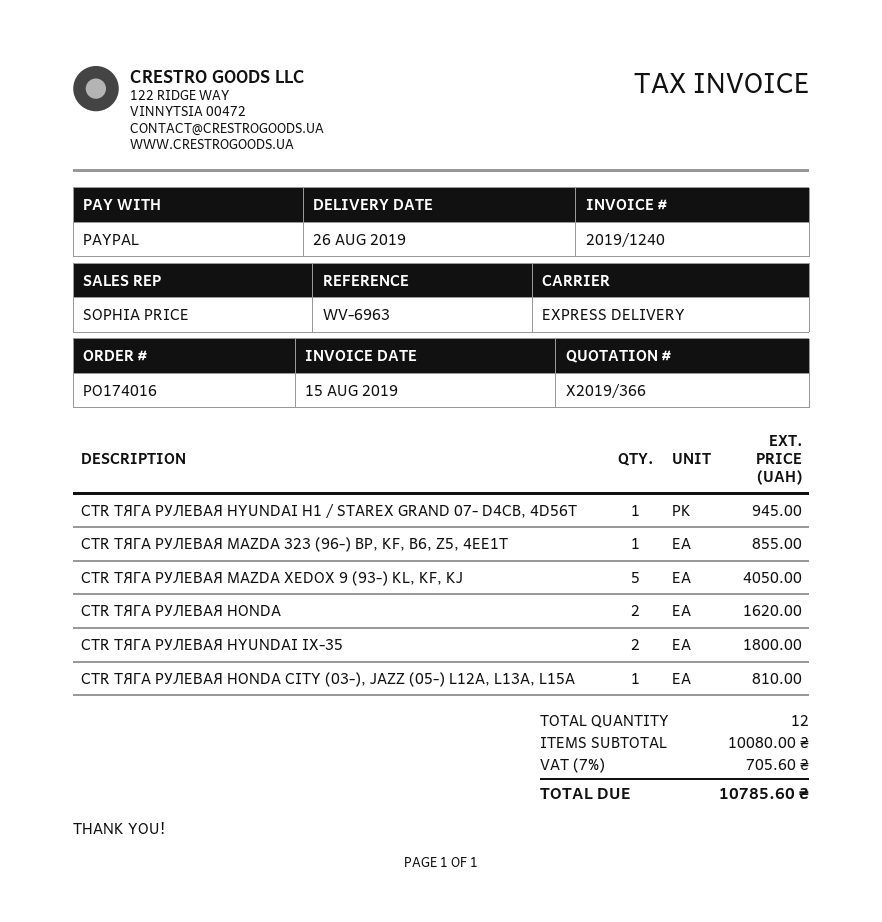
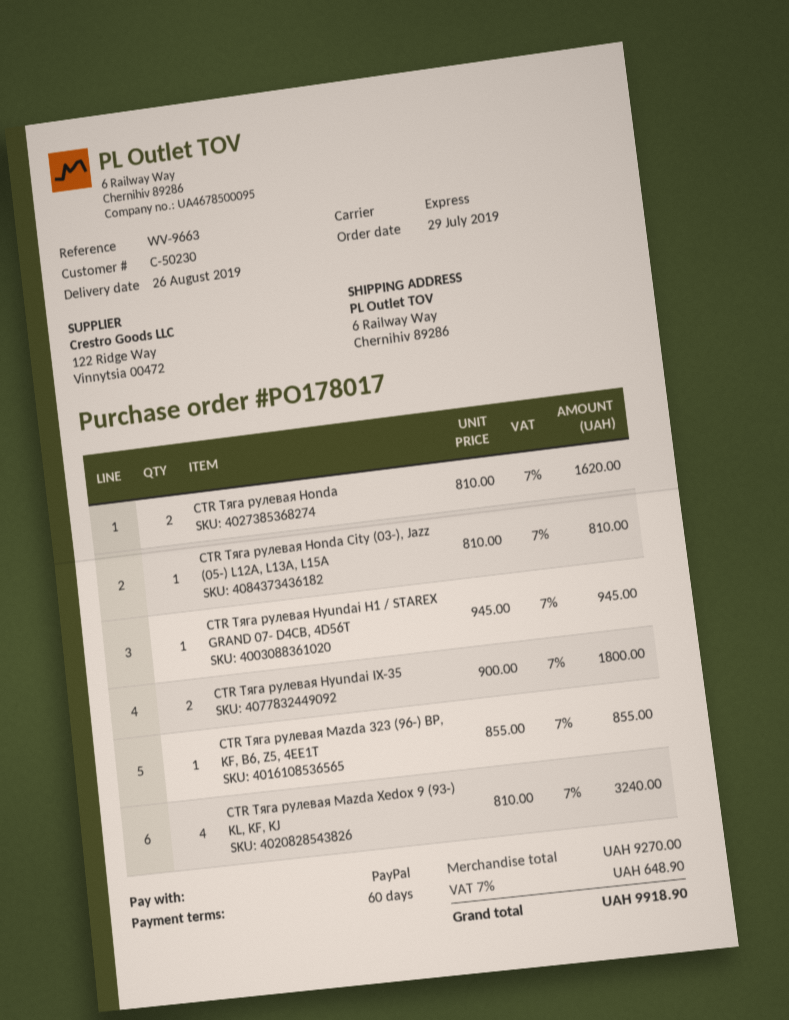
order number: PO174016 -> PO178017
reference: WV-6963 -> WV-9663
CTR ТЯГА РУЛЕВАЯ MAZDA XEDOX 9 (93-) KL, KF, KJ: 5 for 4050.00 -> 4 for 3240.00
subtotal: 10080.00 -> 9270.00
tax: 7% = 705.60 -> 7% = 648.90
total: 10785.60 -> 9918.90

